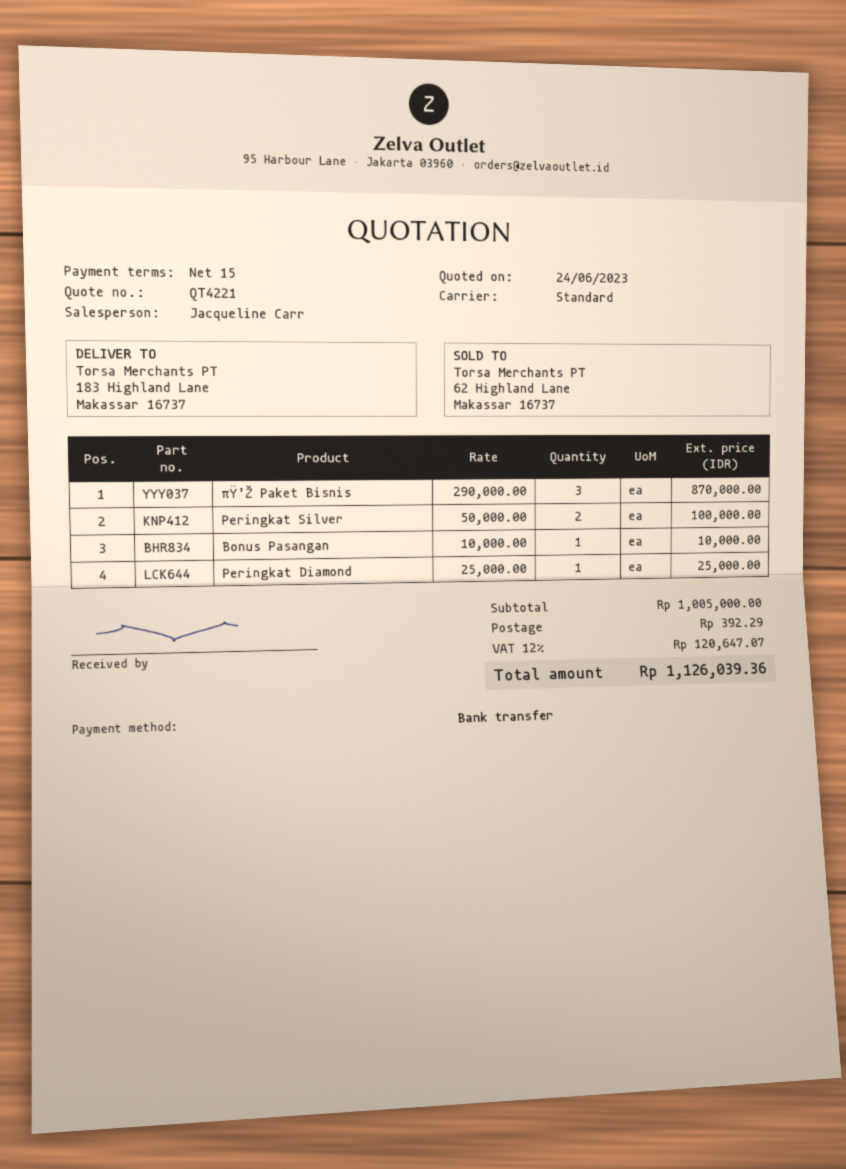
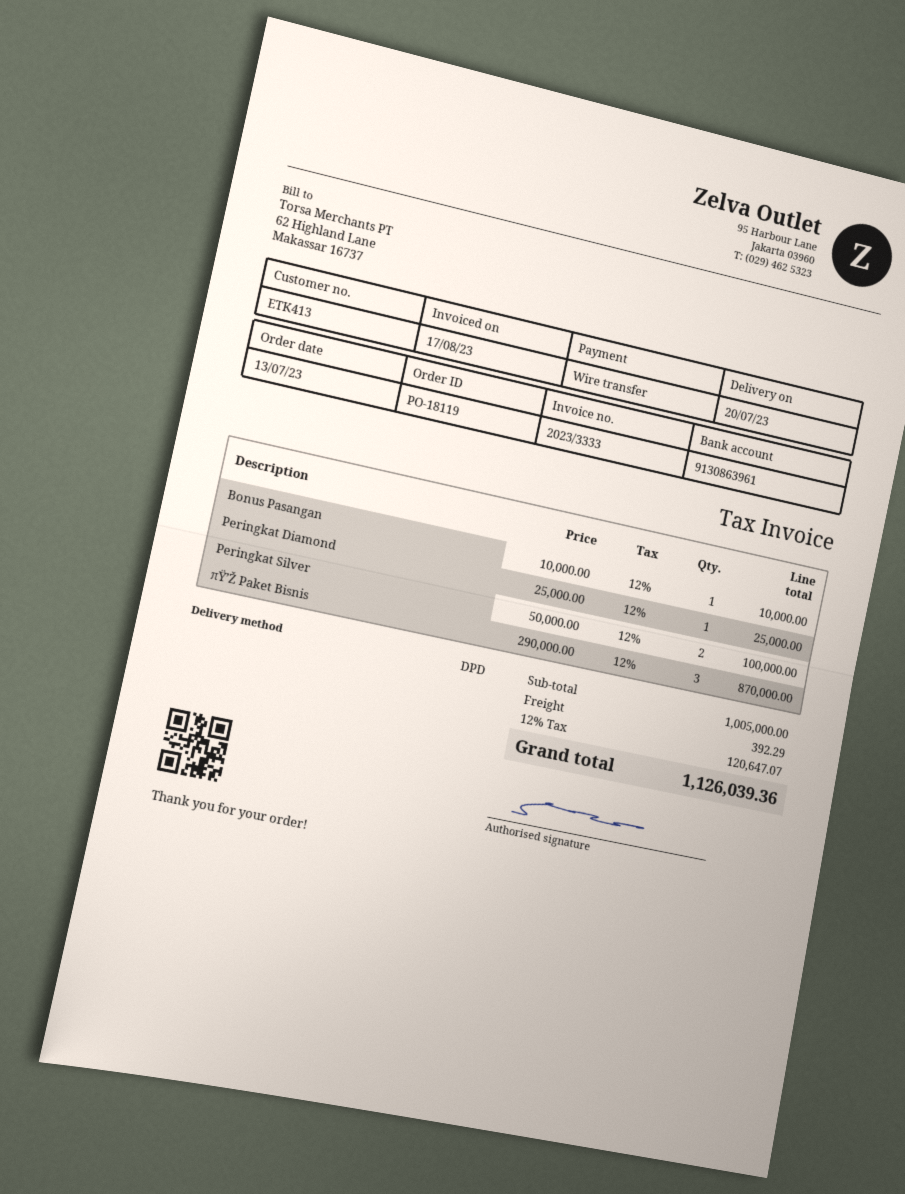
shipping method: standard -> DPD

